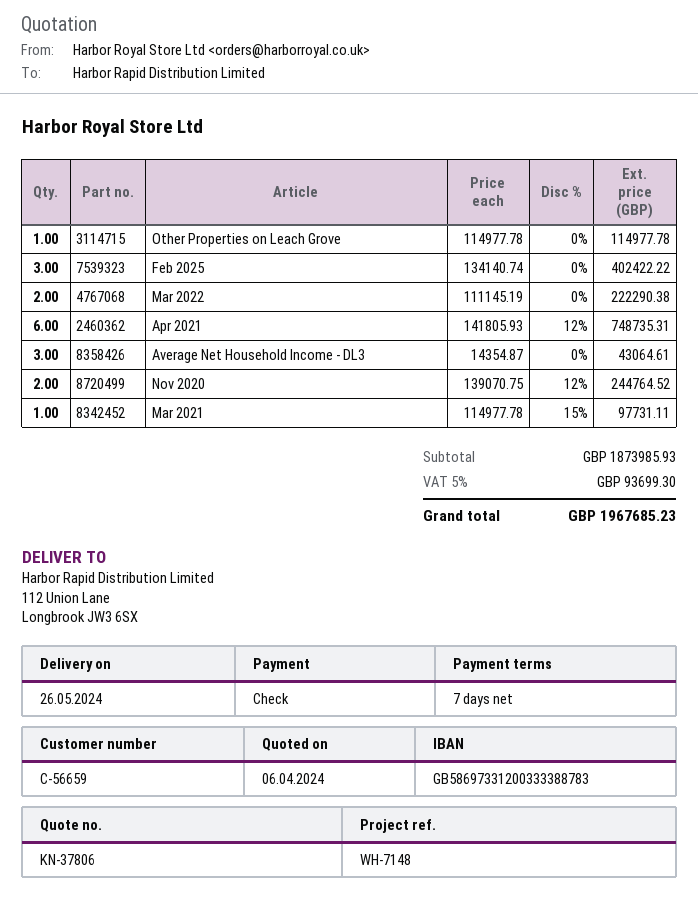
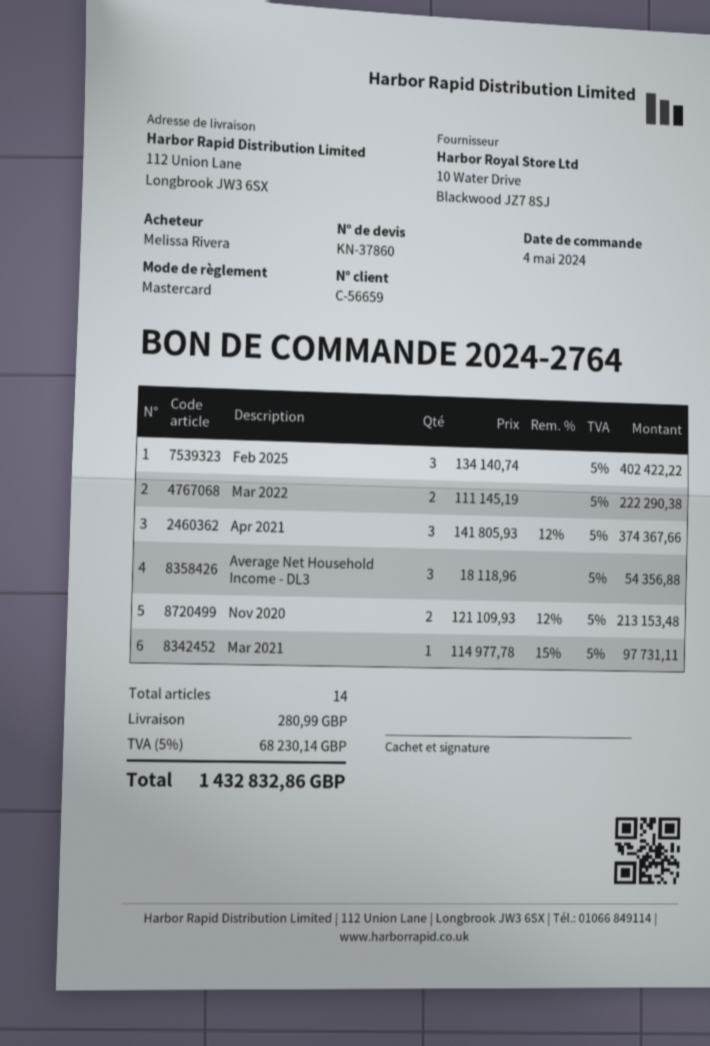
quote number: KN-37806 -> KN-37860
payment method: cheque -> Mastercard
Other Properties on Leach Grove: 1 x 114977.78 = 114977.78 -> none
Apr 2021: 6 x 141805.93 - 12% = 748735.31 -> 3 x 141805.93 - 12% = 374367.66
Average Net Household Income - DL3: 3 x 14354.87 = 43064.61 -> 3 x 18118.96 = 54356.88
Nov 2020: 2 x 139070.75 - 12% = 244764.52 -> 2 x 121109.93 - 12% = 213153.48
shipping: none -> 280.99
tax: 5% = 93699.30 -> 5% = 68230.14
total: 1967685.23 -> 1432832.86

